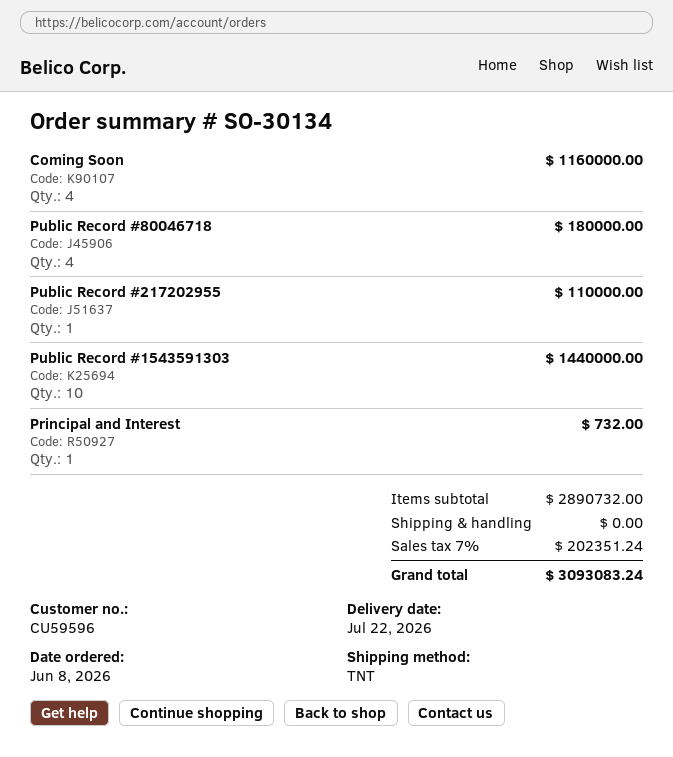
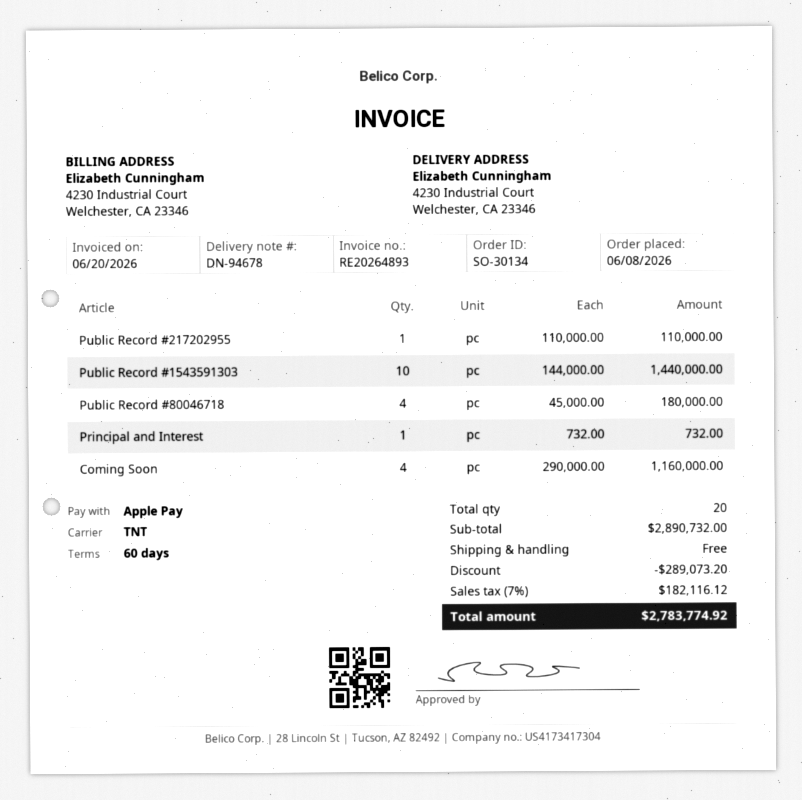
discount: none -> 289073.20
tax: 7% = 202351.24 -> 7% = 182116.12
total: 3093083.24 -> 2783774.92

